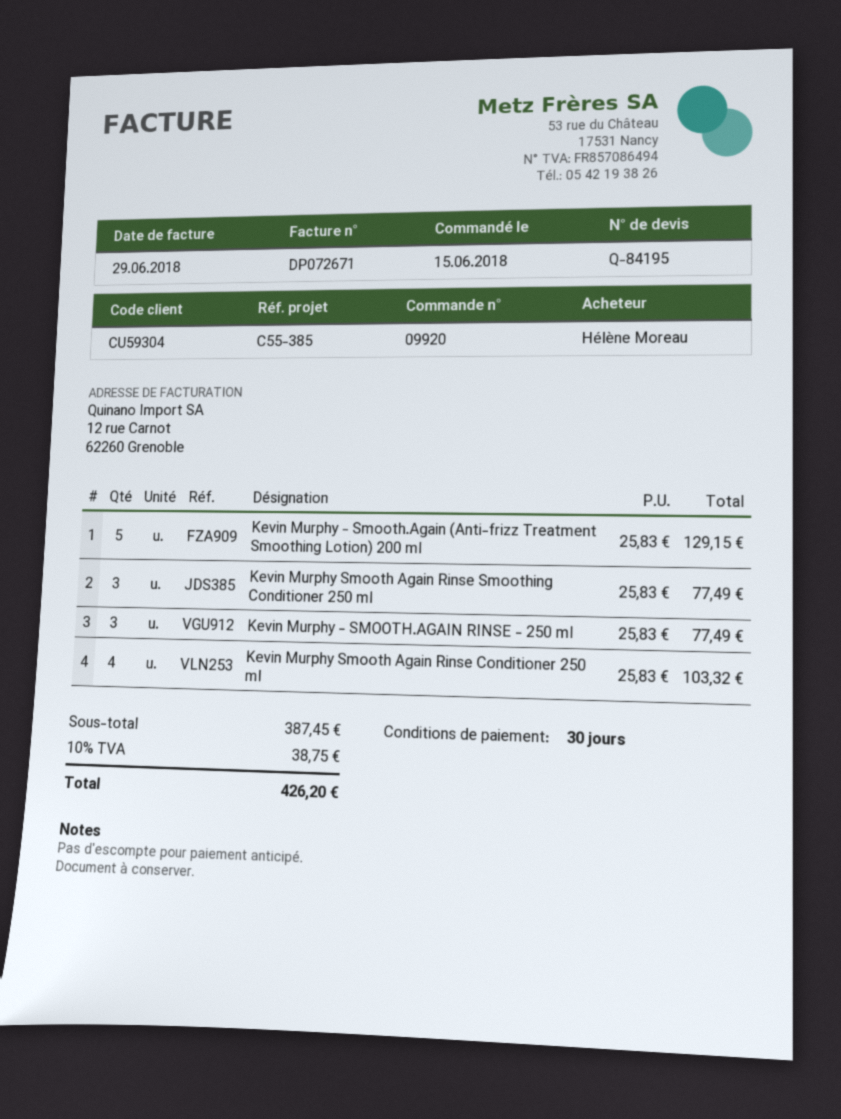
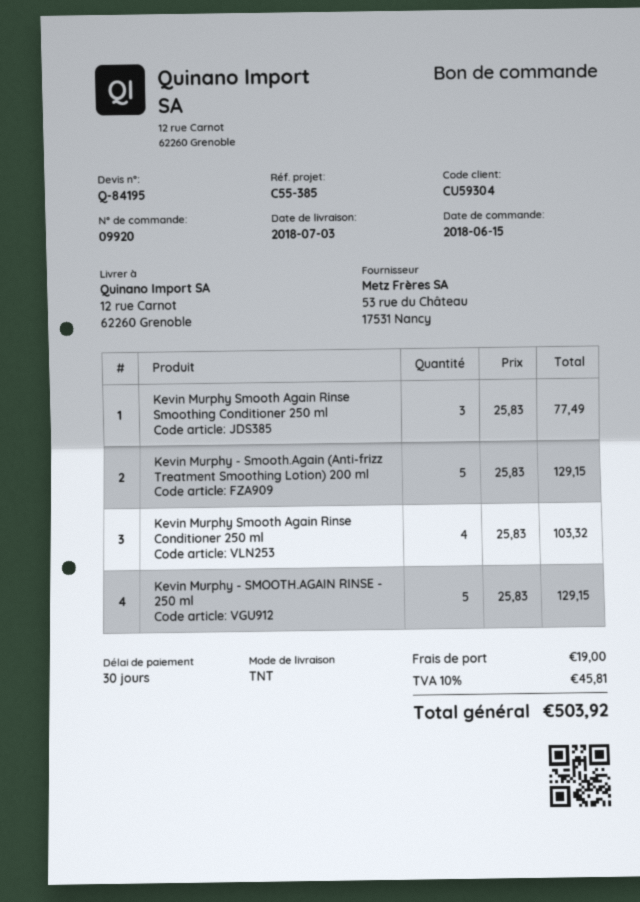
Kevin Murphy - SMOOTH.AGAIN RINSE - 250 ml: 3 x 25.83 = 77.49 -> 5 x 25.83 = 129.15
shipping: none -> 19.00
tax: 10% = 38.75 -> 10% = 45.81
total: 426.20 -> 503.92

